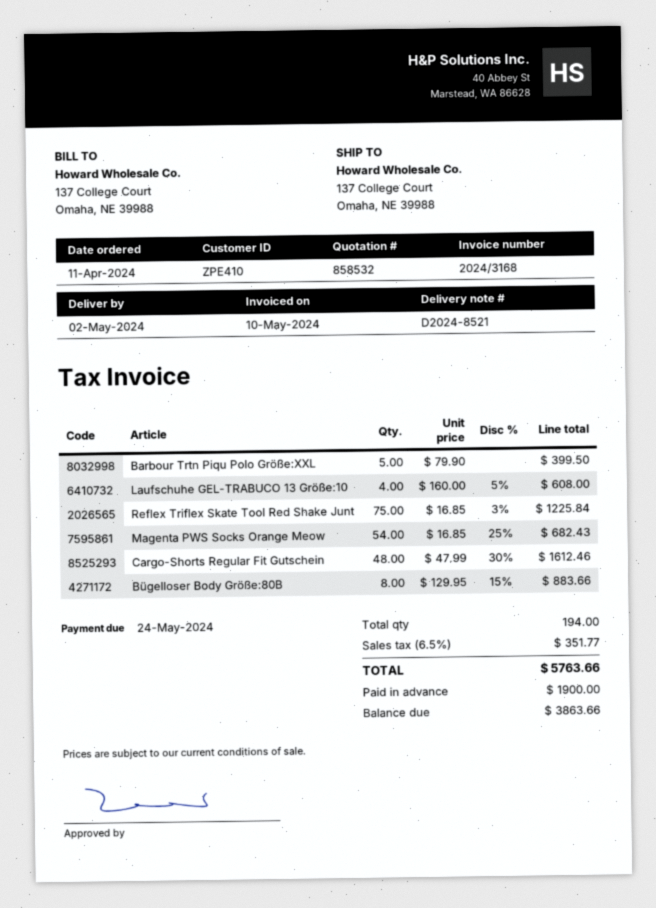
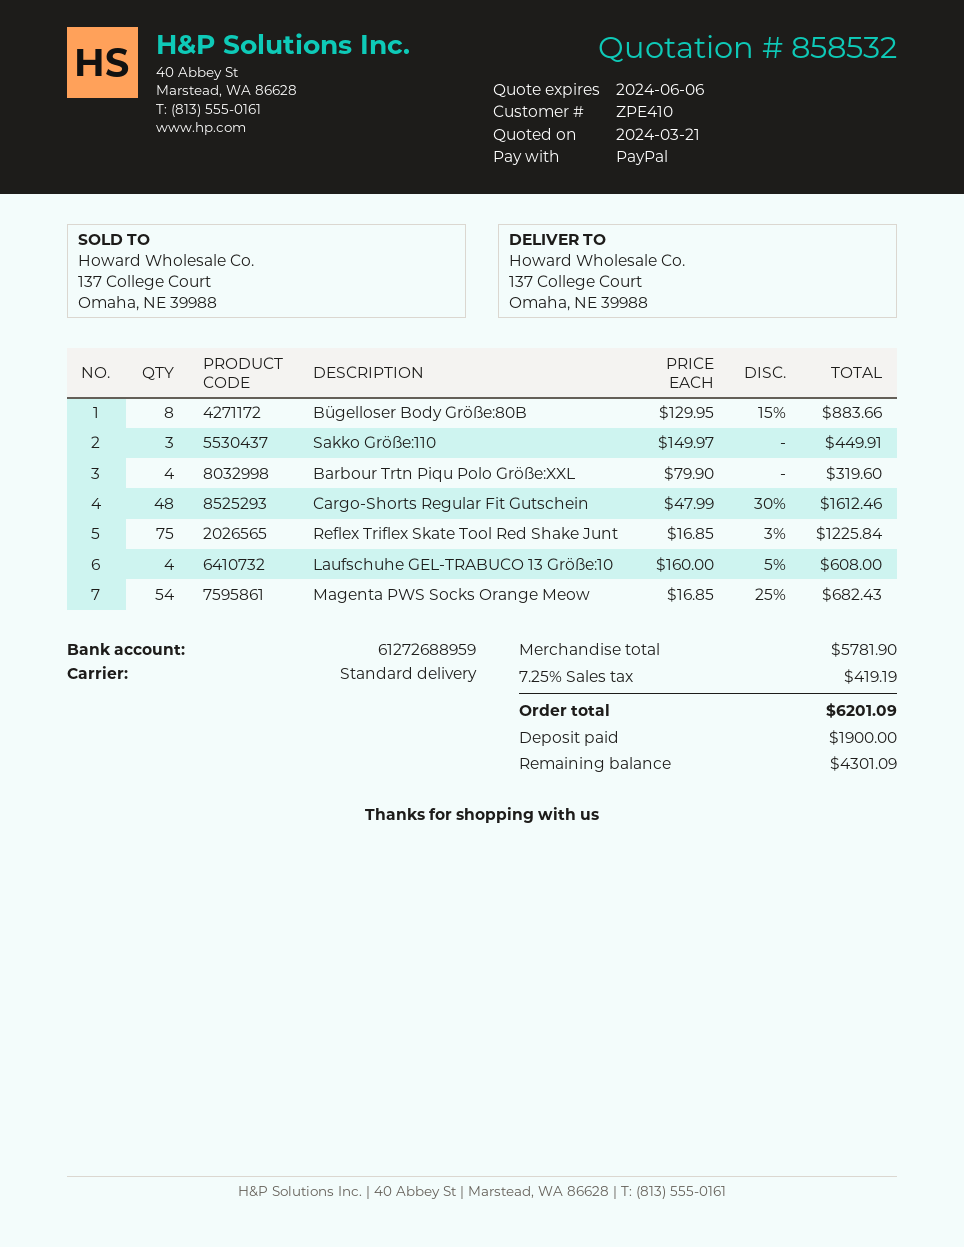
Barbour Trtn Piqu Polo Größe:XXL: 5 x 79.90 = 399.50 -> 4 x 79.90 = 319.60
Sakko Größe:110: none -> 3 x 149.97 = 449.91
tax: 6.5% = 351.77 -> 7.25% = 419.19
total: 5763.66 -> 6201.09
balance: 3863.66 -> 4301.09

